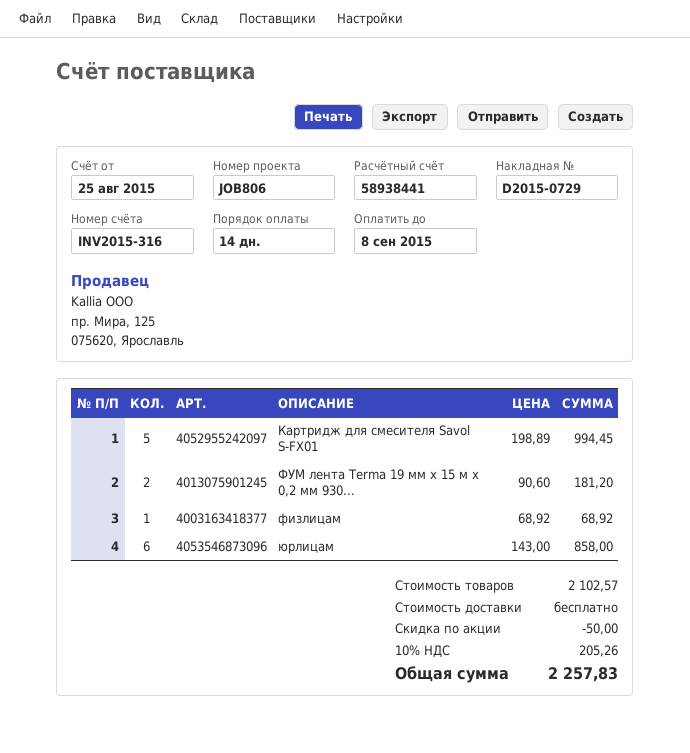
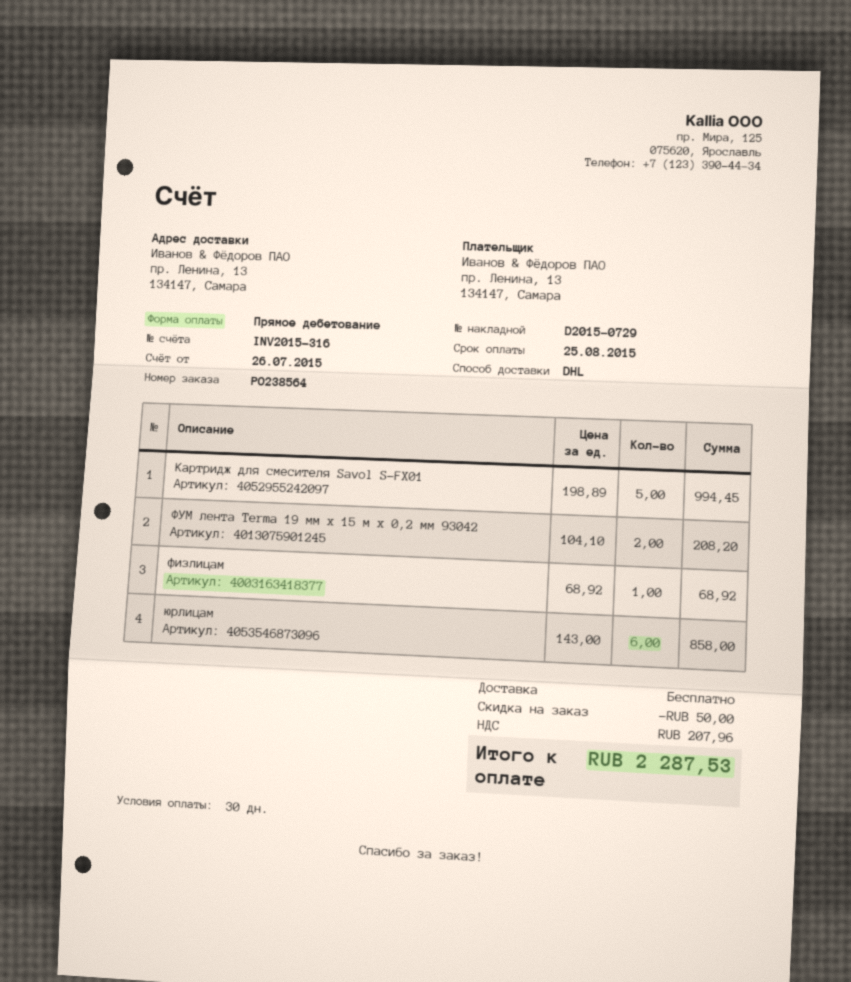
invoice date: 2015-08-25 -> 2015-07-26
payment terms: 14 days -> 30 days
due date: 2015-09-08 -> 2015-08-25
ФУМ лента Terma 19 мм х 15 м х 0,2 мм 930...: 2 x 90.60 = 181.20 -> 2 x 104.10 = 208.20
tax: 205.26 -> 207.96
total: 2257.83 -> 2287.53

